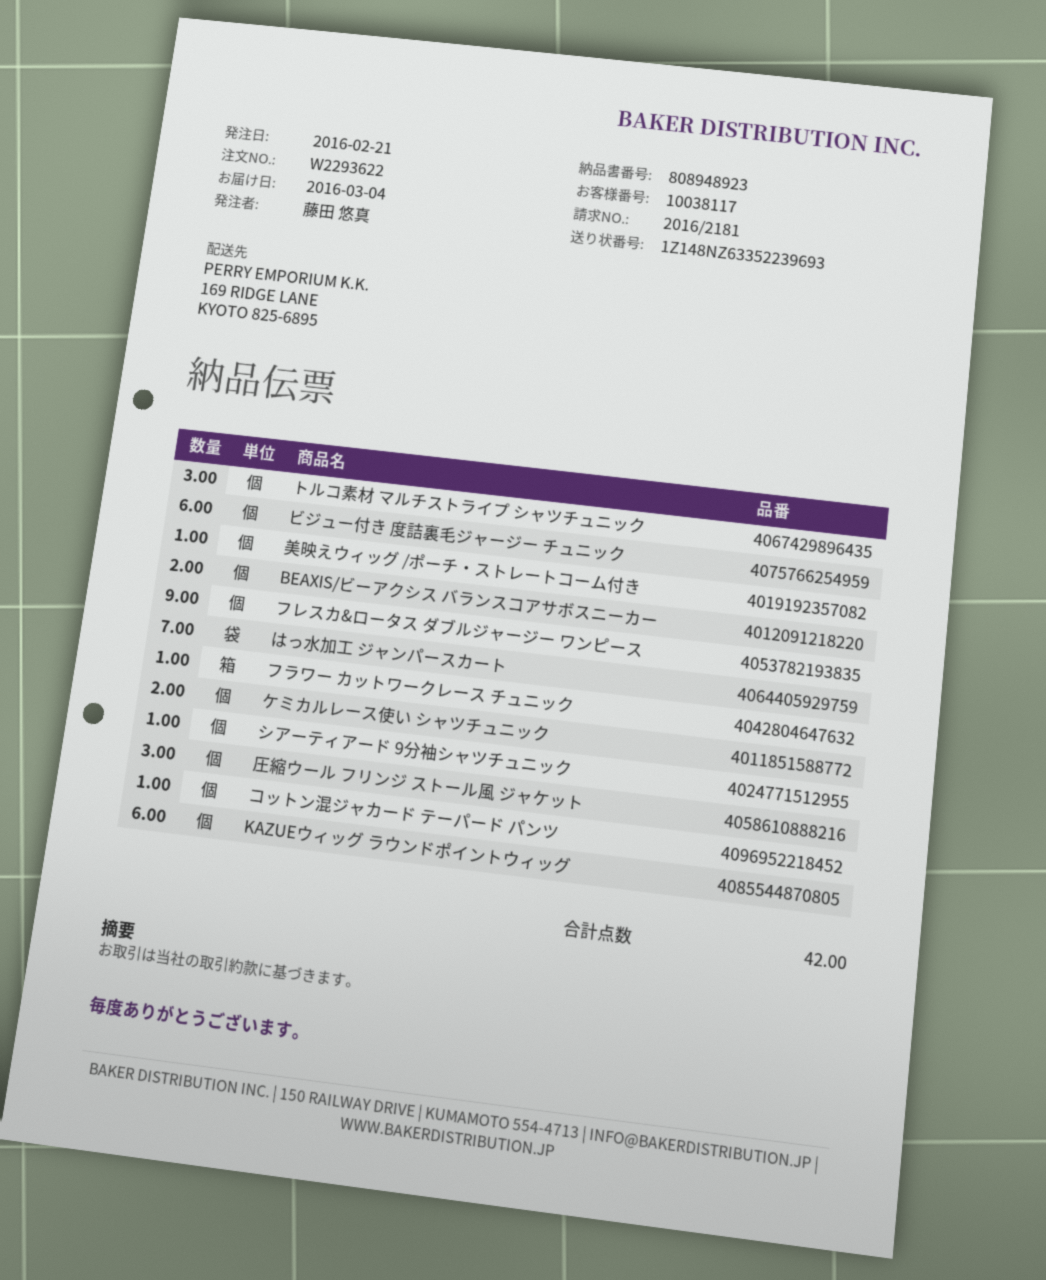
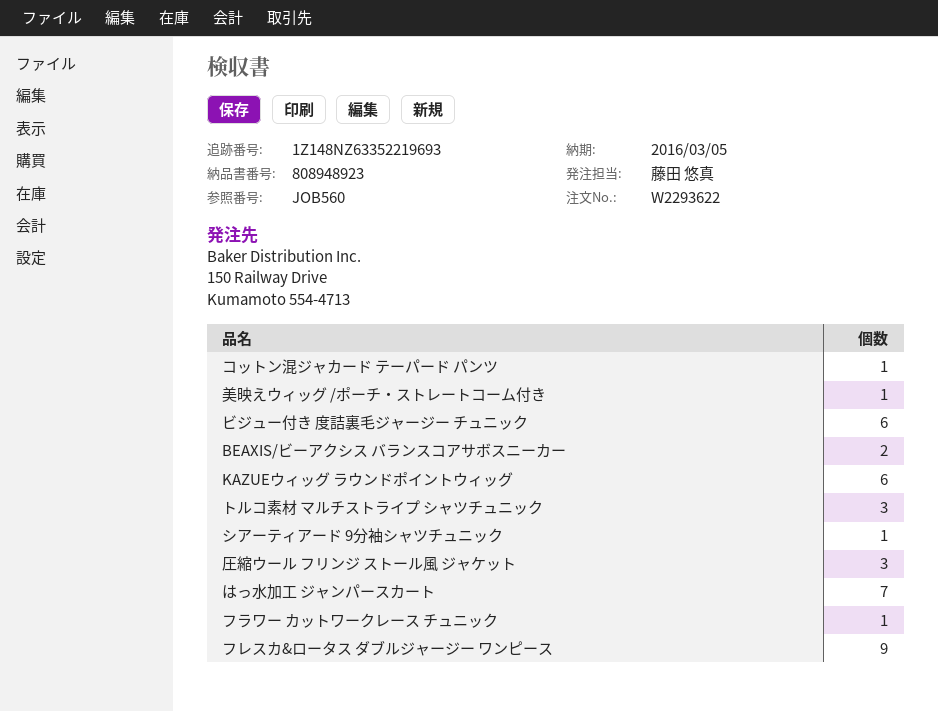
delivery date: 2016-03-04 -> 2016-03-05
tracking number: 1Z148NZ63352239693 -> 1Z148NZ63352219693
ケミカルレース使い シャツチュニック: 2 -> none

